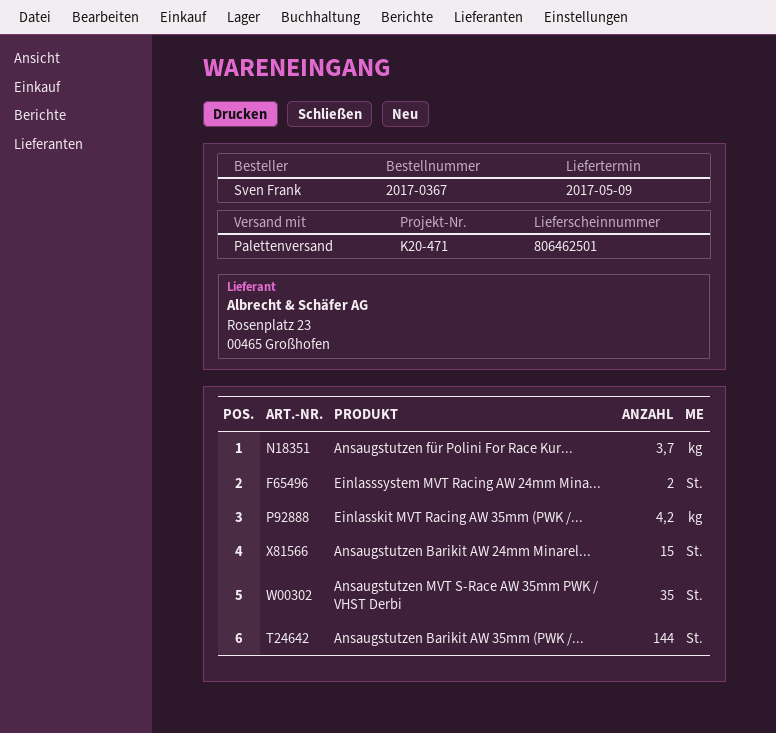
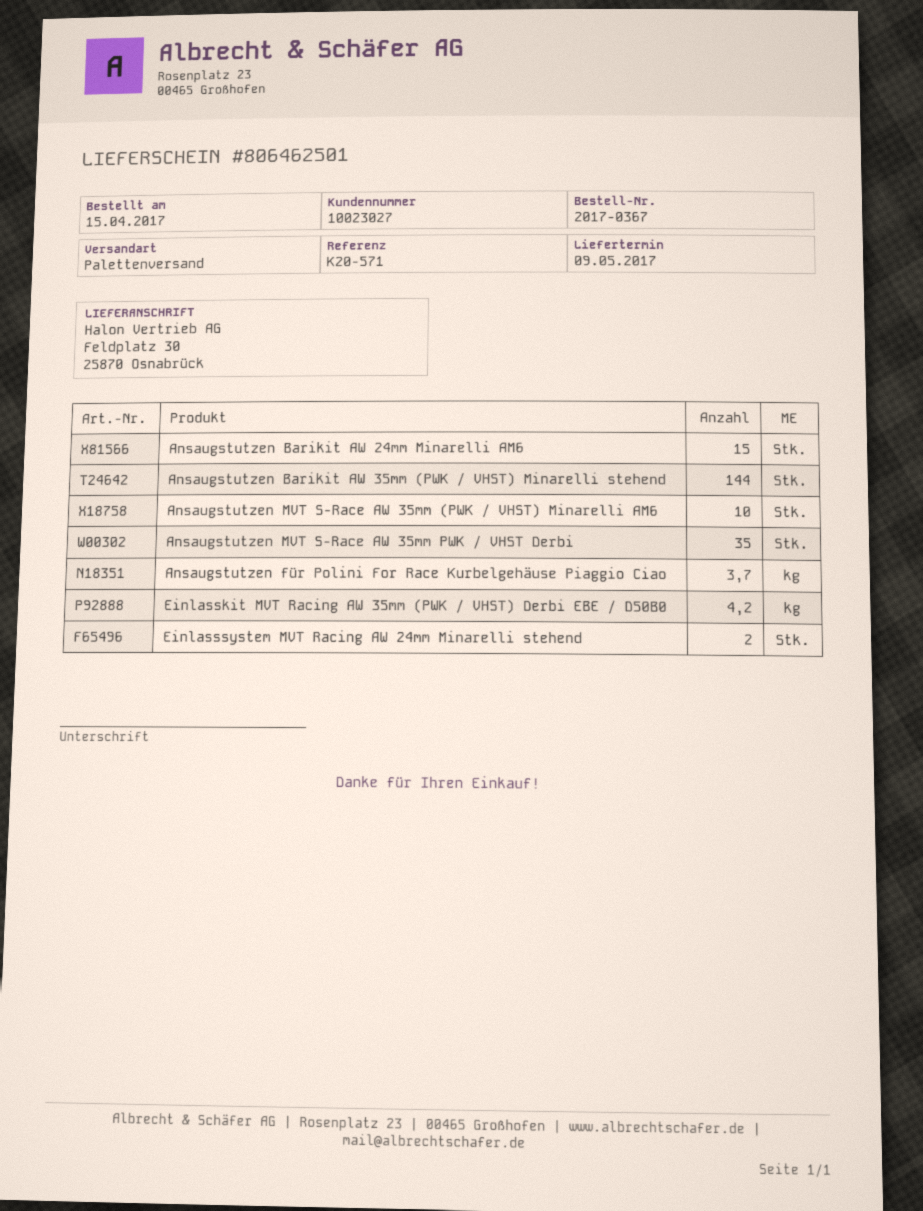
reference: K20-471 -> K20-571
Ansaugstutzen MVT S-Race AW 35mm (PWK / VHST) Minarelli AM6: none -> 10

